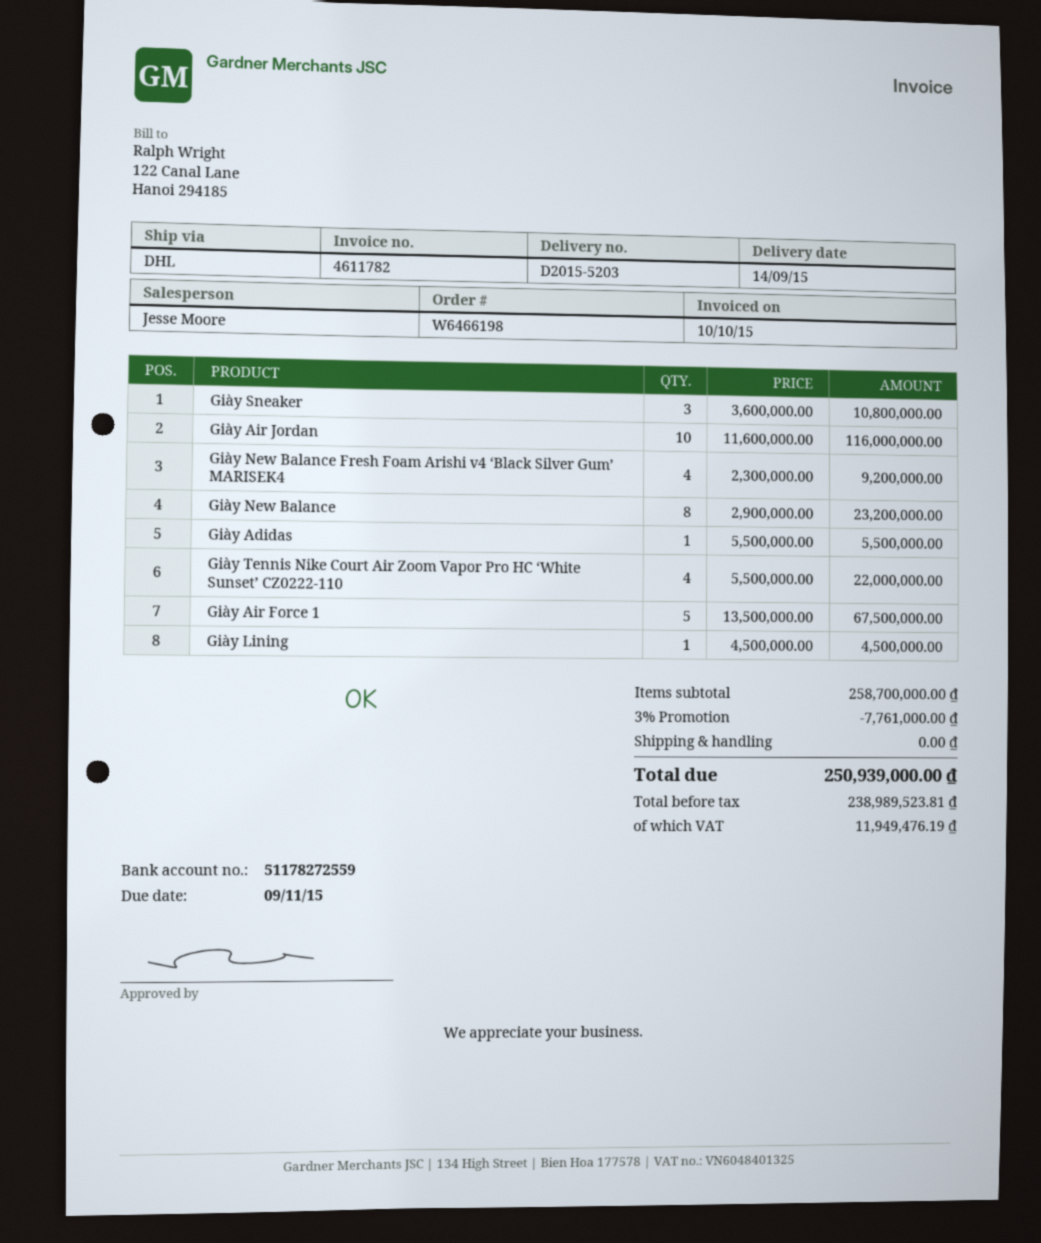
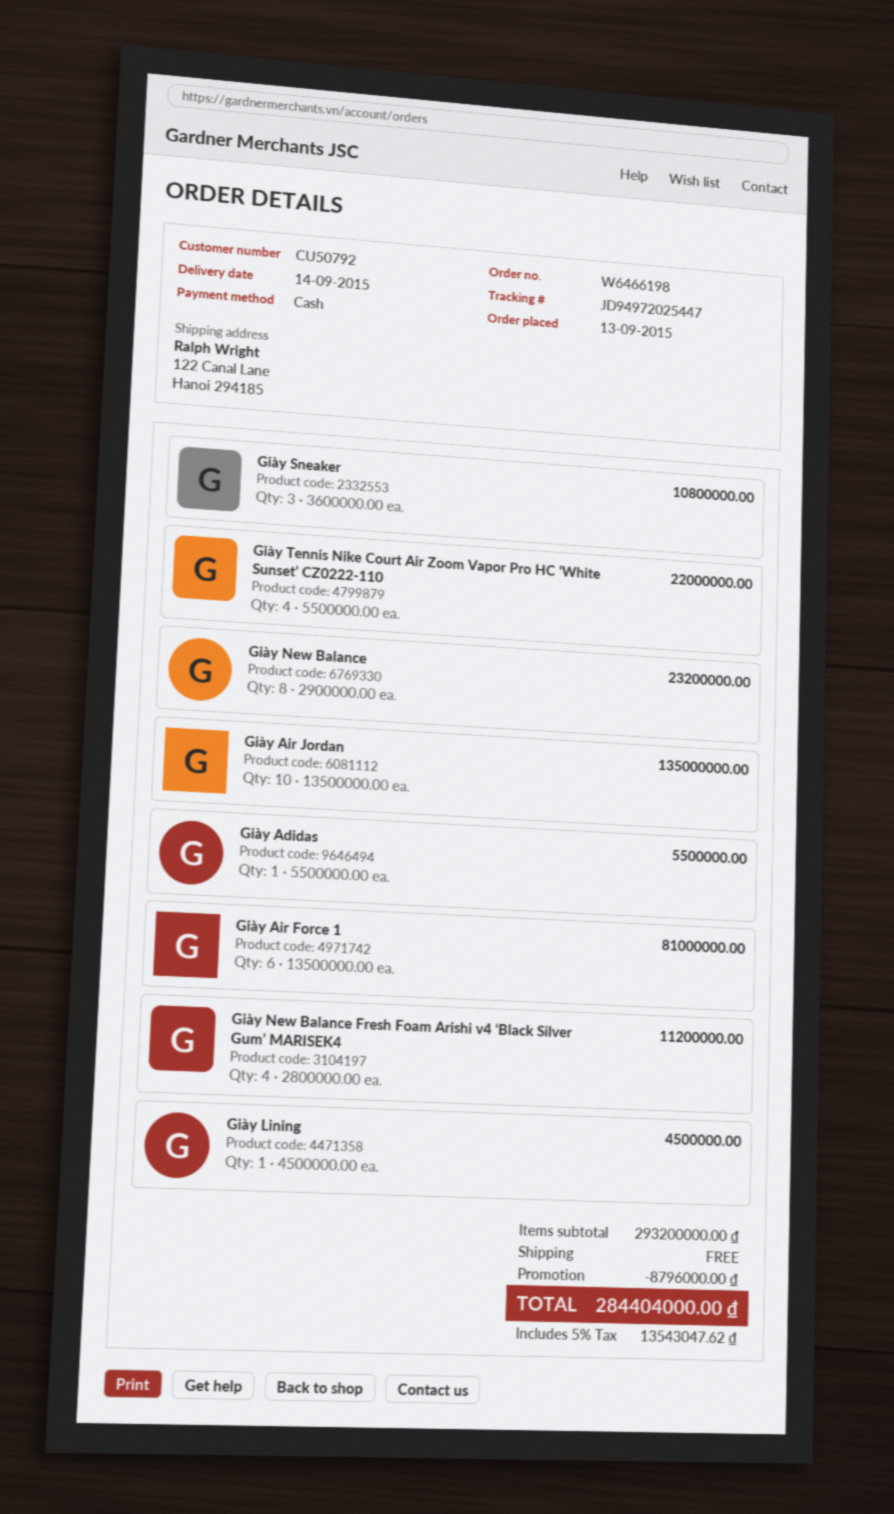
Giày Air Jordan: 10 x 11600000.00 = 116000000.00 -> 10 x 13500000.00 = 135000000.00
Giày New Balance Fresh Foam Arishi v4 ‘Black Silver Gum’ MARISEK4: 4 x 2300000.00 = 9200000.00 -> 4 x 2800000.00 = 11200000.00
Giày Air Force 1: 5 x 13500000.00 = 67500000.00 -> 6 x 13500000.00 = 81000000.00
subtotal: 258700000.00 -> 293200000.00
discount: 7761000.00 -> 8796000.00
tax: 11949476.19 -> 13543047.62
total: 250939000.00 -> 284404000.00

